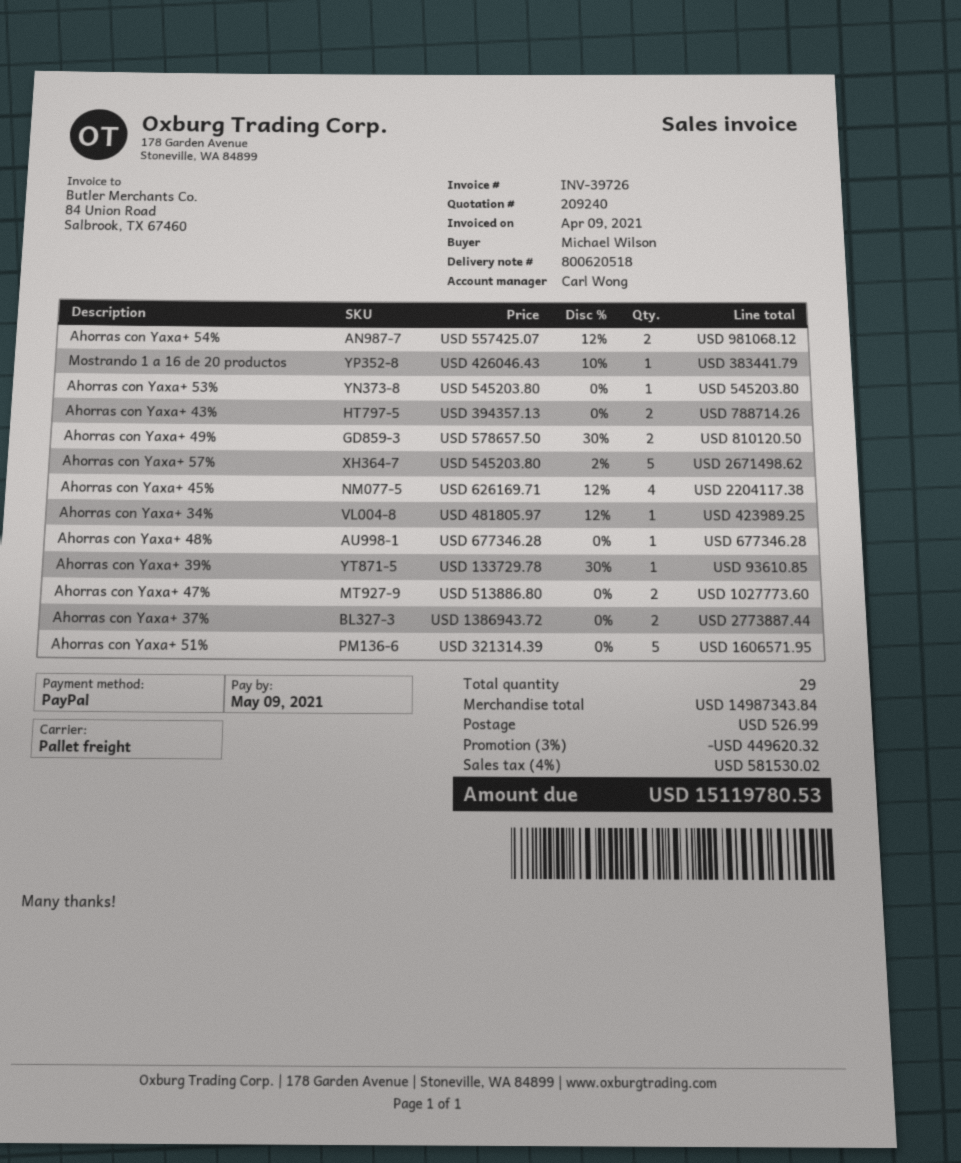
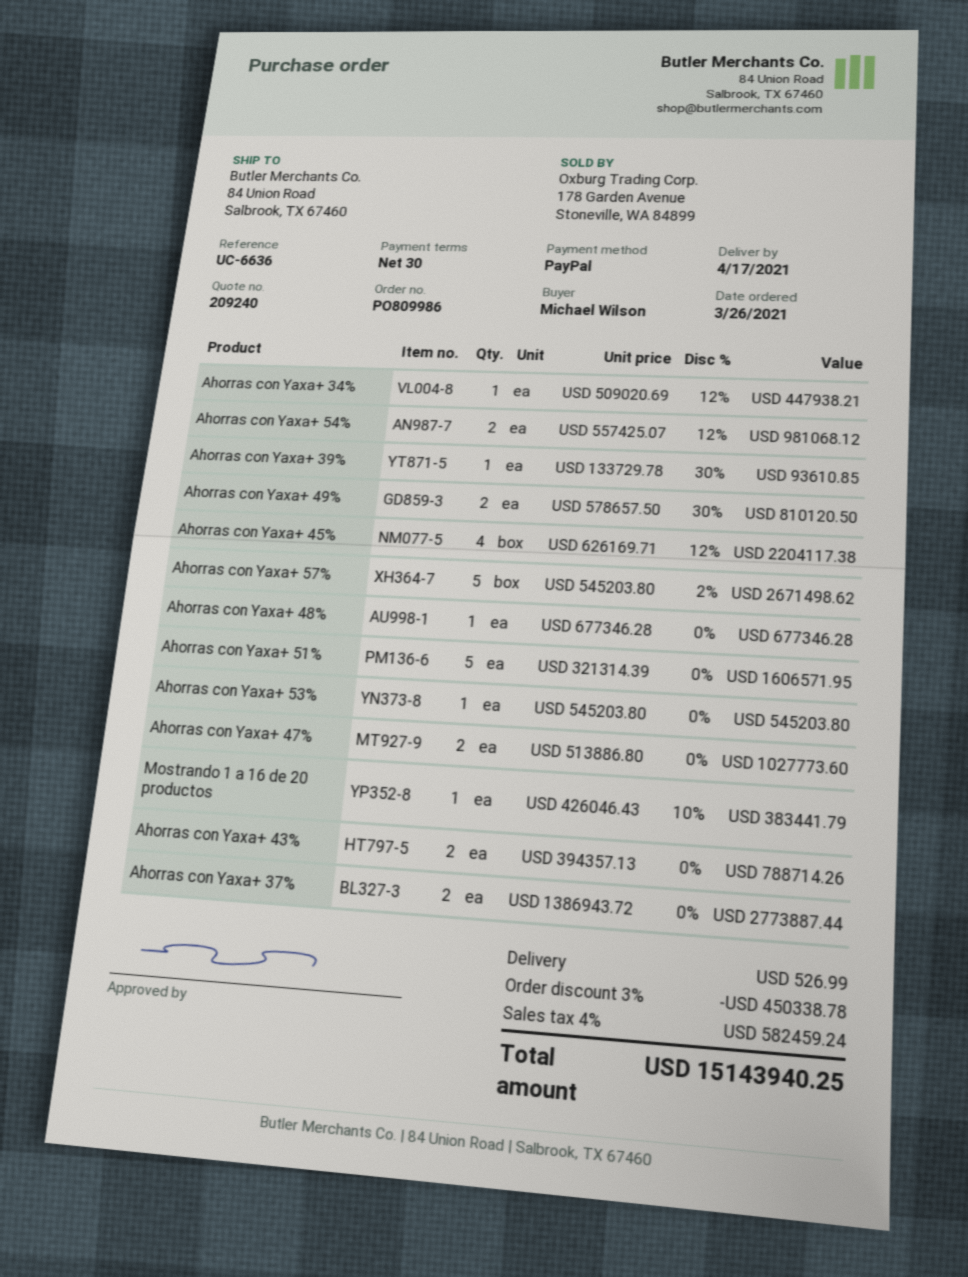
Ahorras con Yaxa+ 34%: 1 x 481805.97 - 12% = 423989.25 -> 1 x 509020.69 - 12% = 447938.21
discount: 3% = 449620.32 -> 3% = 450338.78
tax: 4% = 581530.02 -> 4% = 582459.24
total: 15119780.53 -> 15143940.25

